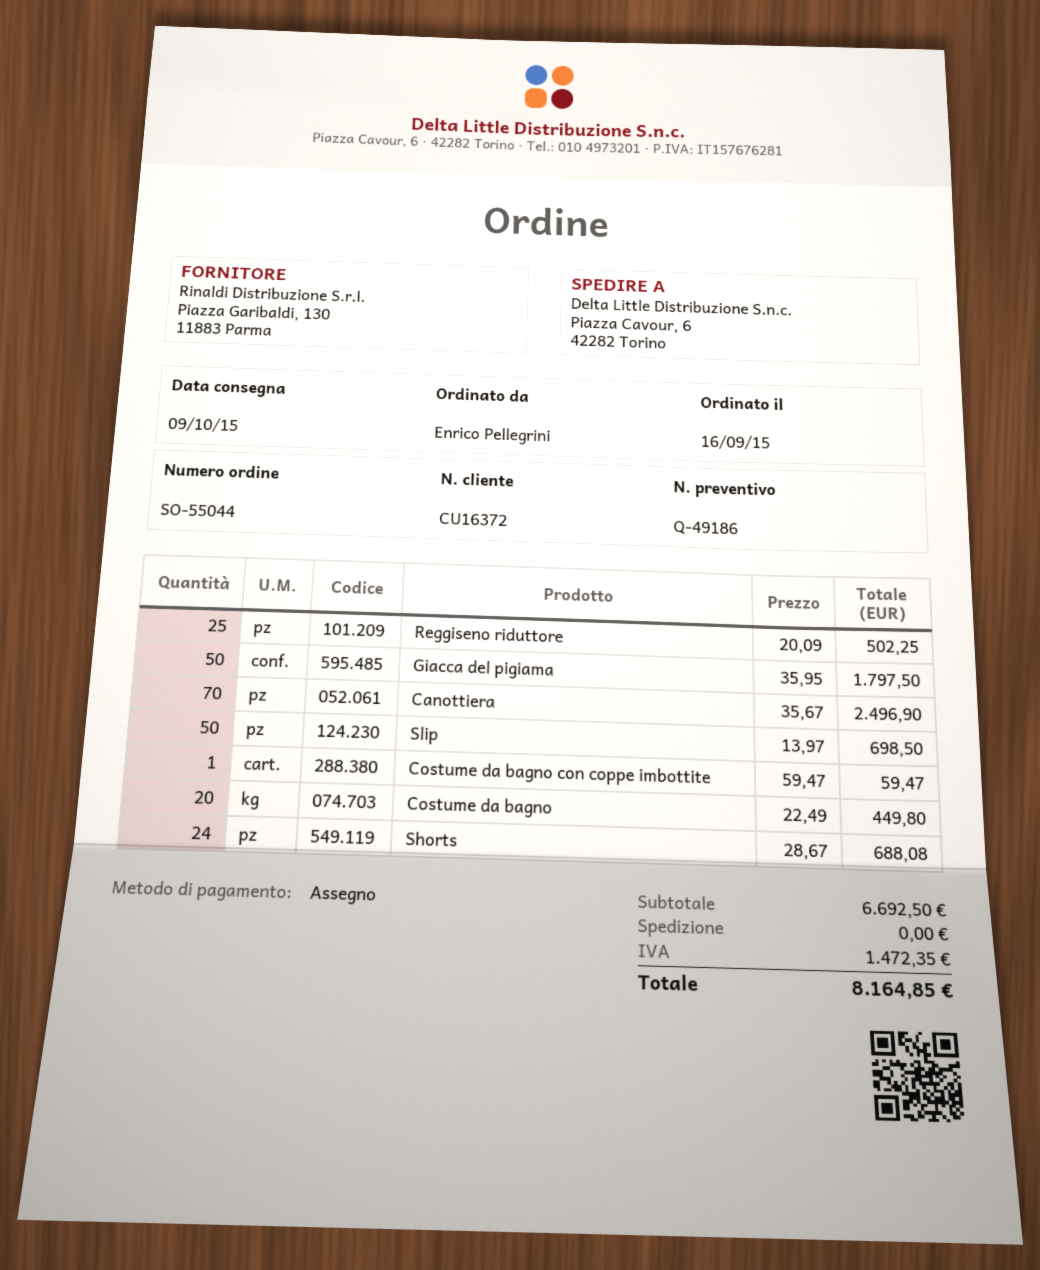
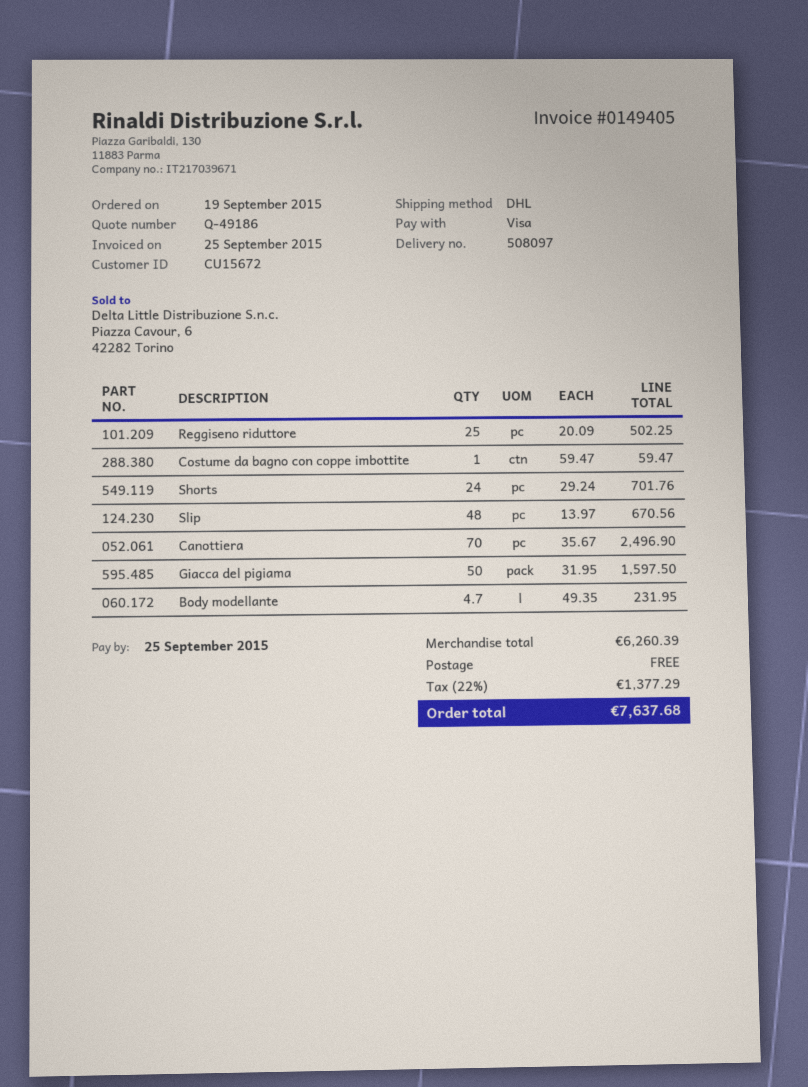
order date: 2015-09-16 -> 2015-09-19
customer number: CU16372 -> CU15672
payment method: cheque -> Visa
Giacca del pigiama: 50 x 35.95 = 1797.50 -> 50 x 31.95 = 1597.50
Slip: 50 x 13.97 = 698.50 -> 48 x 13.97 = 670.56
Costume da bagno: 20 x 22.49 = 449.80 -> none
Shorts: 24 x 28.67 = 688.08 -> 24 x 29.24 = 701.76
Body modellante: none -> 4.7 x 49.35 = 231.95
subtotal: 6692.50 -> 6260.39
tax: 1472.35 -> 1377.29
total: 8164.85 -> 7637.68

